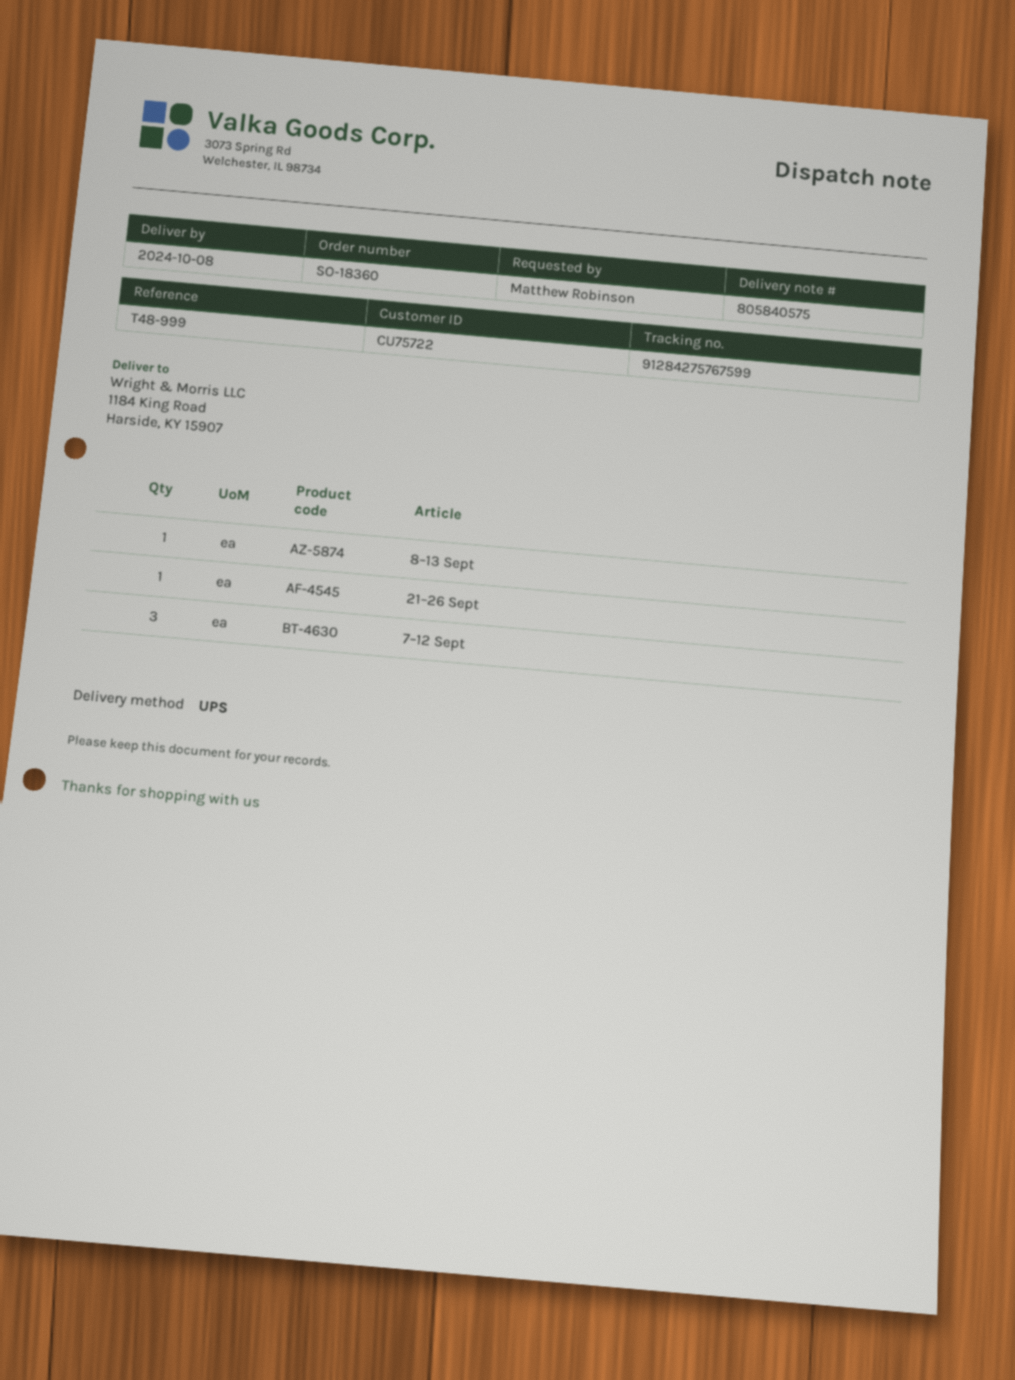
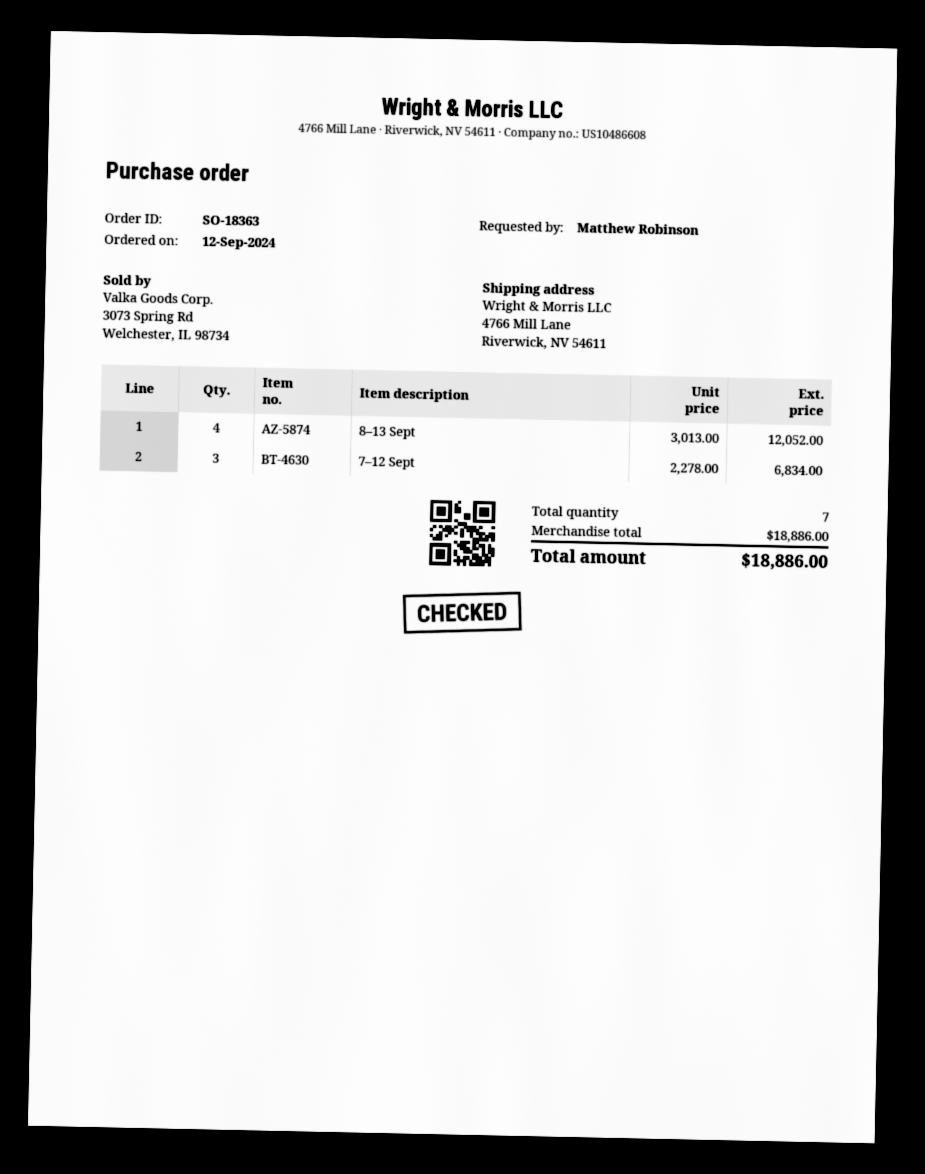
order number: SO-18360 -> SO-18363
ship to: 1184 King Road, Harside, KY 15907 -> 4766 Mill Lane, Riverwick, NV 54611
8–13 Sept: 1 -> 4
21–26 Sept: 1 -> none

